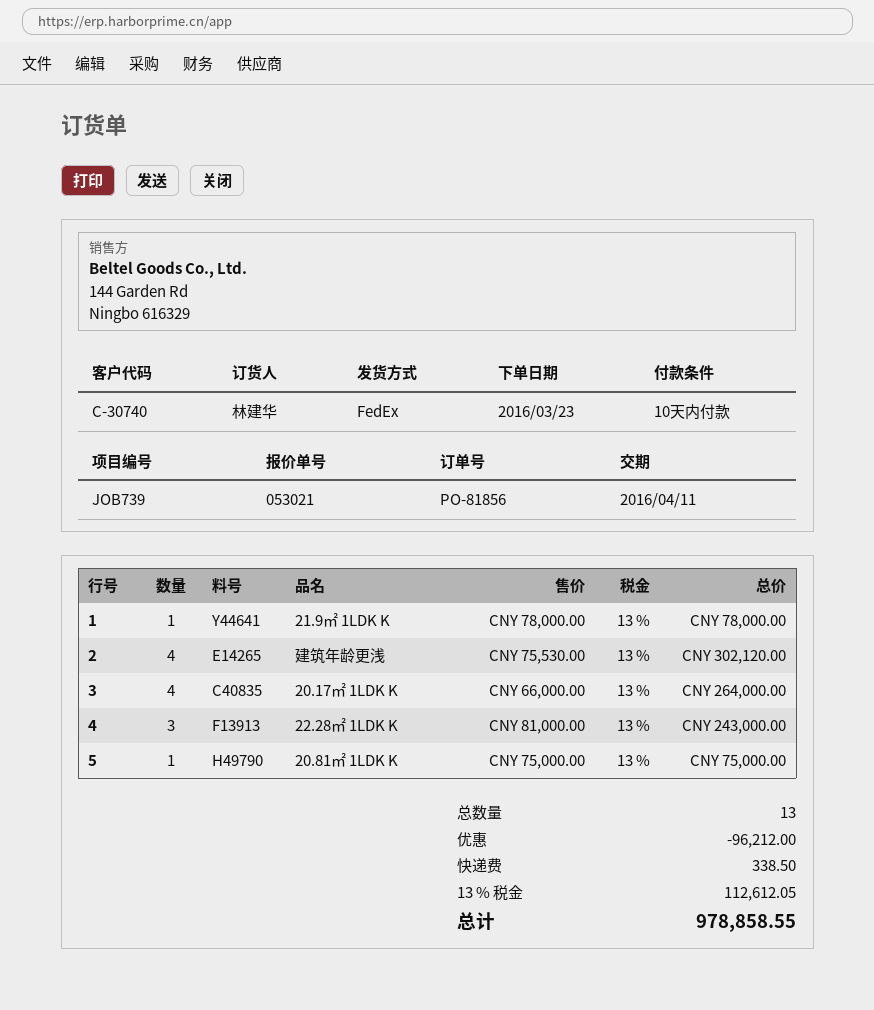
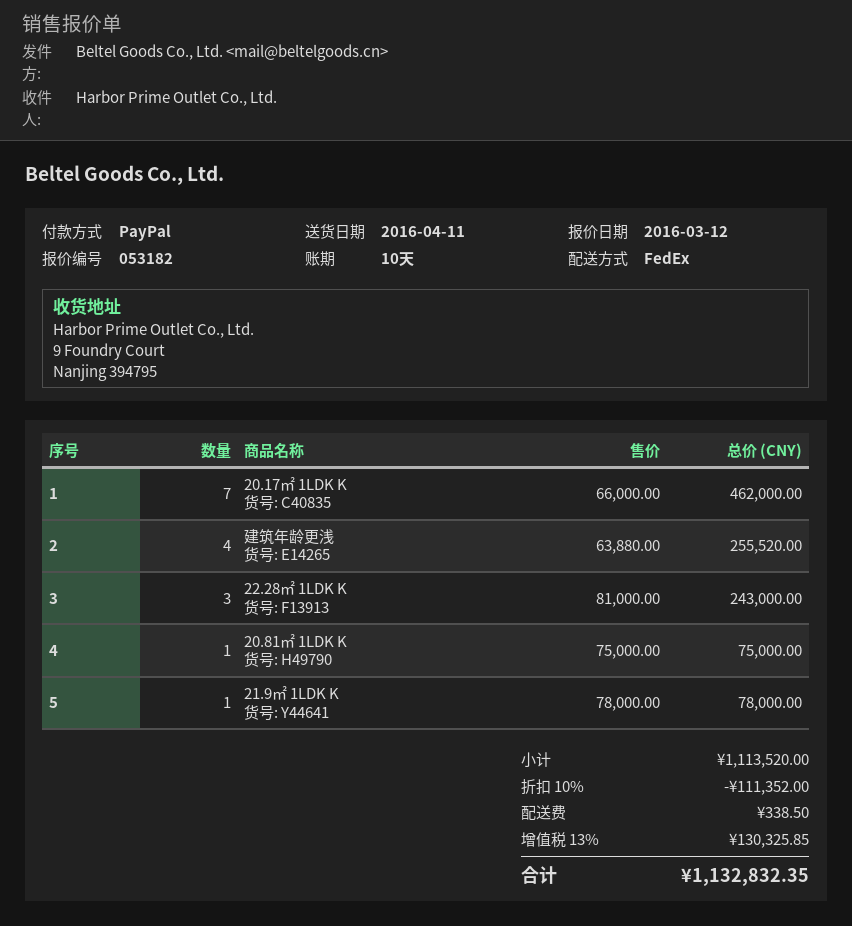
quote number: 053021 -> 053182
建筑年龄更浅: 4 x 75530.00 = 302120.00 -> 4 x 63880.00 = 255520.00
20.17㎡ 1LDK K: 4 x 66000.00 = 264000.00 -> 7 x 66000.00 = 462000.00
discount: 96212.00 -> 111352.00
tax: 13% = 112612.05 -> 13% = 130325.85
total: 978858.55 -> 1132832.35

